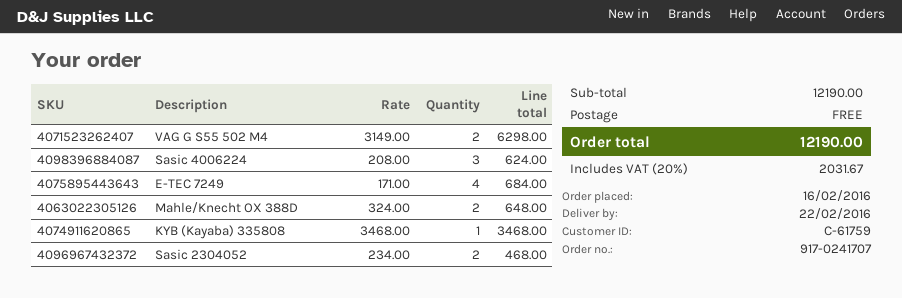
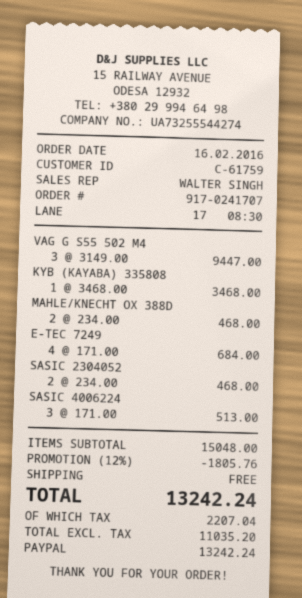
VAG G S55 502 M4: 2 x 3149.00 = 6298.00 -> 3 x 3149.00 = 9447.00
Sasic 4006224: 3 x 208.00 = 624.00 -> 3 x 171.00 = 513.00
Mahle/Knecht OX 388D: 2 x 324.00 = 648.00 -> 2 x 234.00 = 468.00
subtotal: 12190.00 -> 15048.00
discount: none -> 12% = 1805.76
tax: 2031.67 -> 2207.04
total: 12190.00 -> 13242.24

